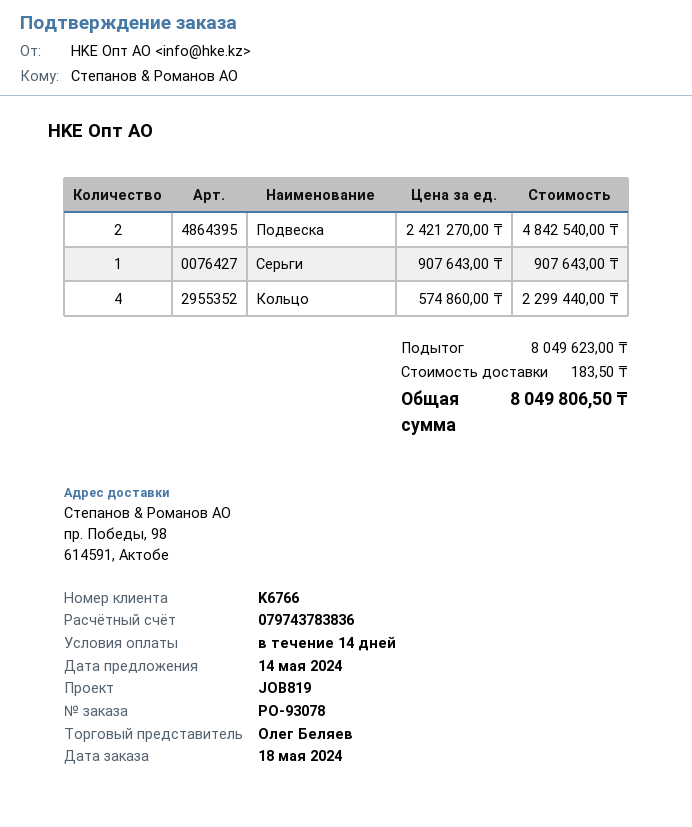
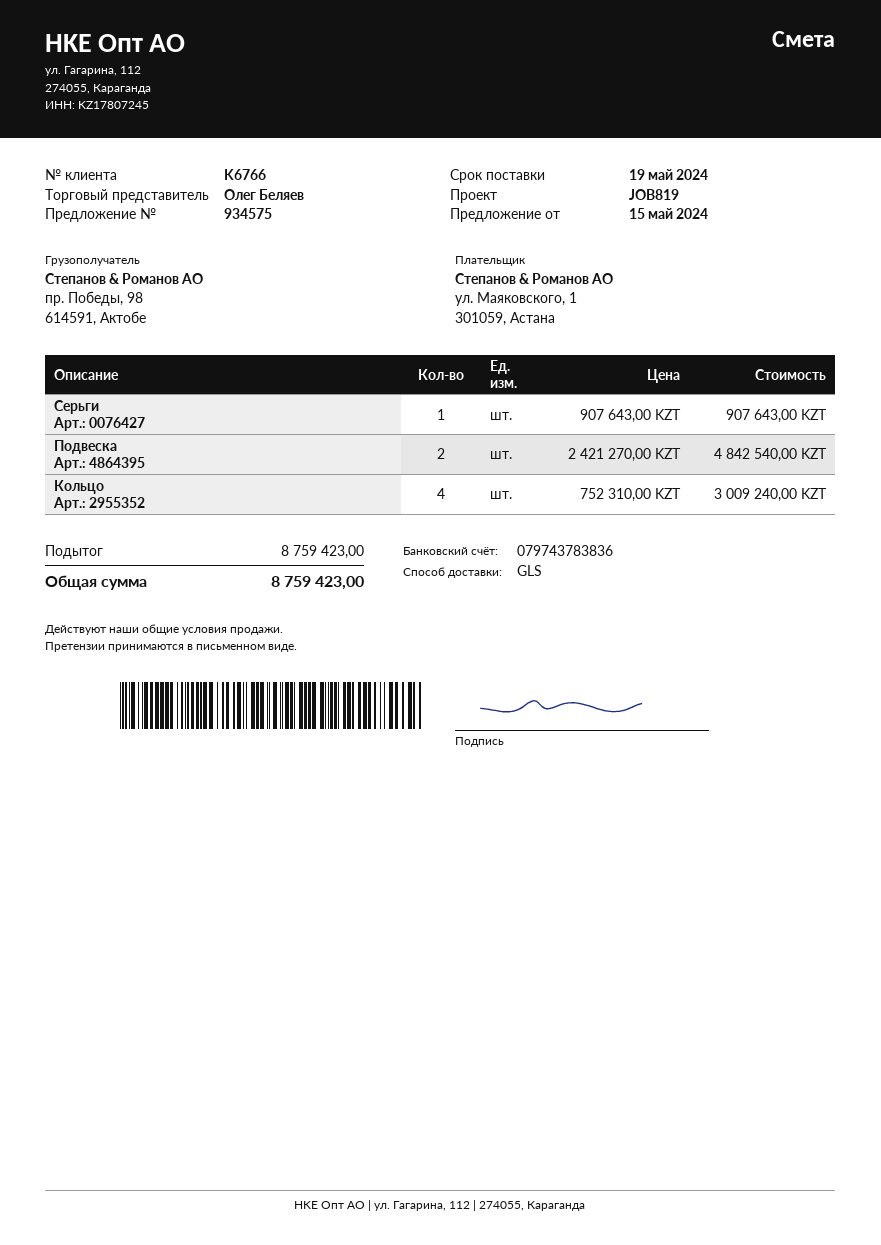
quote date: 2024-05-14 -> 2024-05-15
Кольцо: 4 x 574860.00 = 2299440.00 -> 4 x 752310.00 = 3009240.00
subtotal: 8049623.00 -> 8759423.00
shipping: 183.50 -> none
total: 8049806.50 -> 8759423.00

